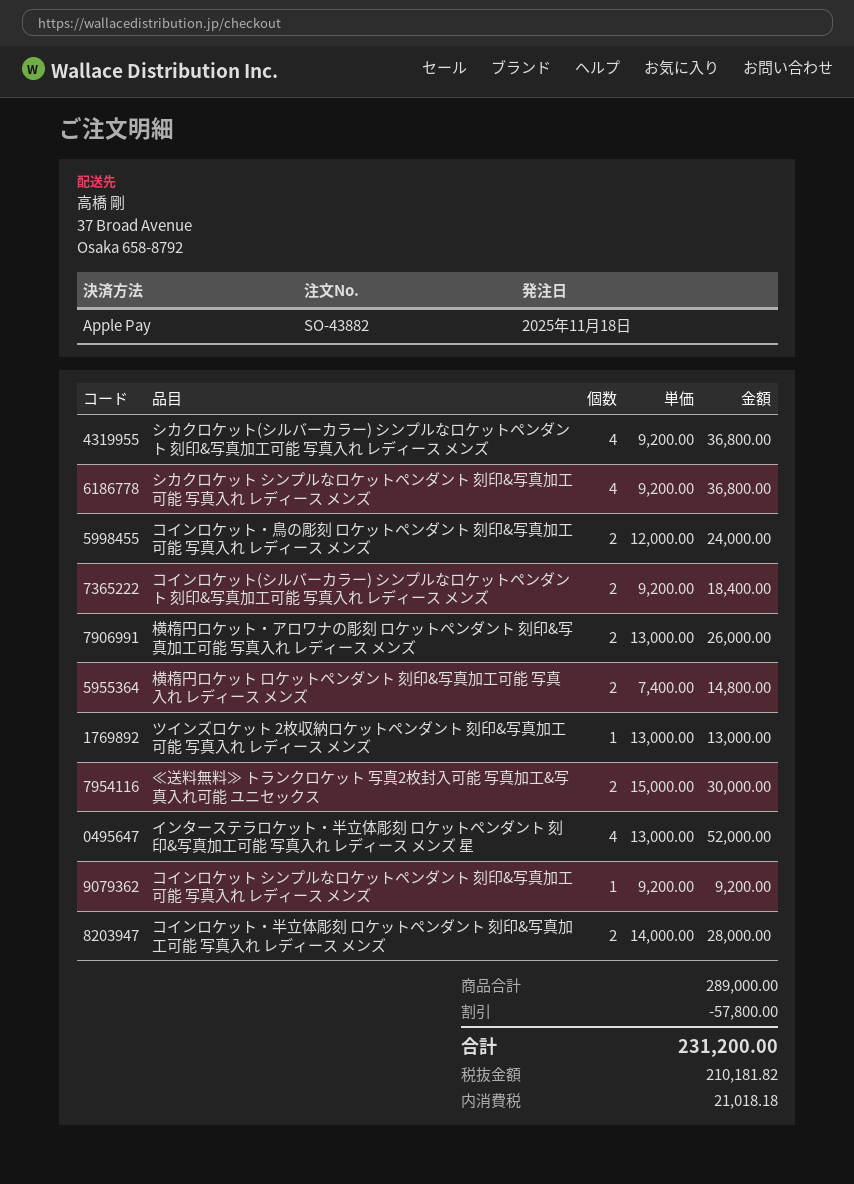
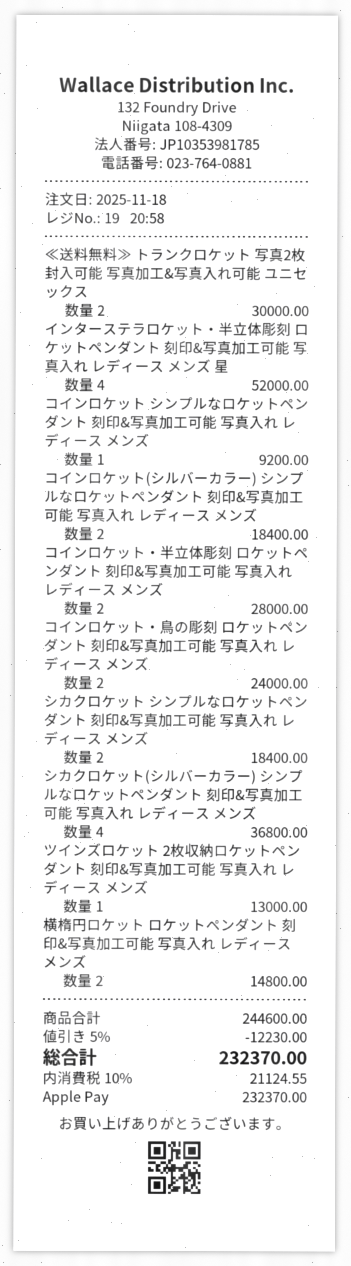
シカクロケット シンプルなロケットペンダント 刻印&写真加工可能 写真入れ レディース メンズ: 4 for 36800.00 -> 2 for 18400.00
横楕円ロケット・アロワナの彫刻 ロケットペンダント 刻印&写真加工可能 写真入れ レディース メンズ: 2 for 26000.00 -> none
subtotal: 289000.00 -> 244600.00
discount: 57800.00 -> 12230.00
tax: 21018.18 -> 21124.55
total: 231200.00 -> 232370.00

